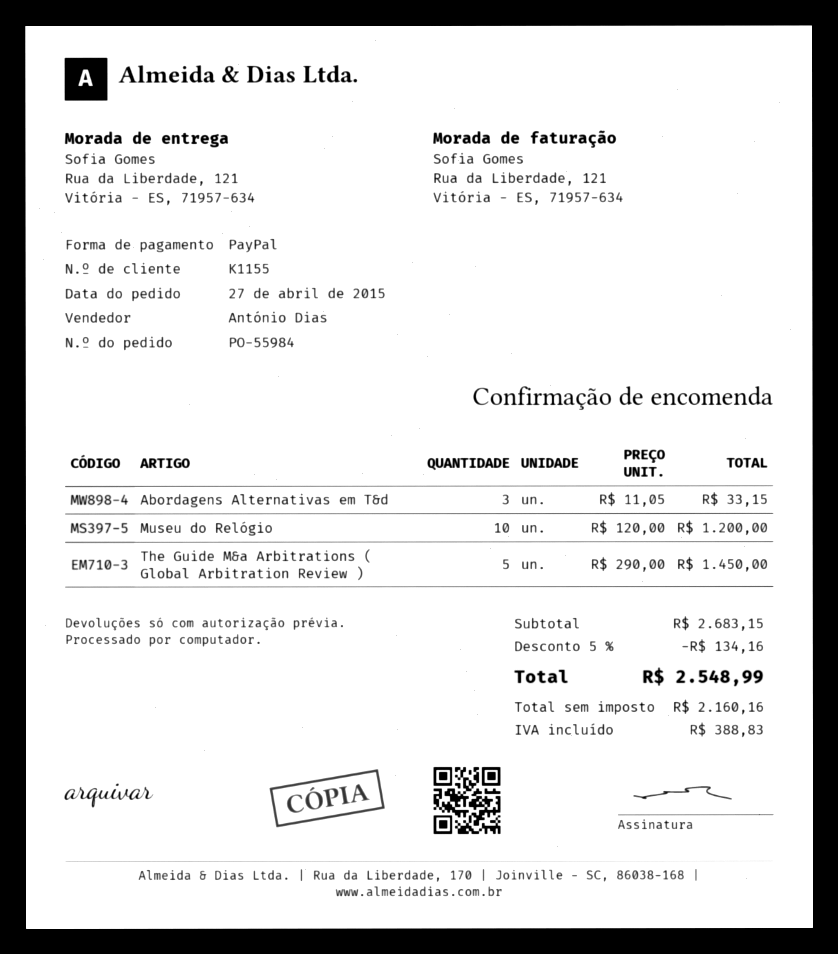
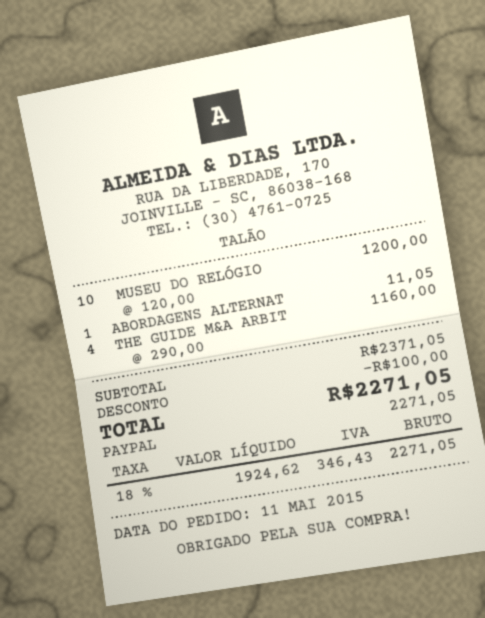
order date: 2015-04-27 -> 2015-05-11
Abordagens Alternativas em T&d: 3 x 11.05 = 33.15 -> 1 x 11.05 = 11.05
The Guide M&a Arbitrations ( Global Arbitration Review ): 5 x 290.00 = 1450.00 -> 4 x 290.00 = 1160.00
subtotal: 2683.15 -> 2371.05
discount: 134.16 -> 100.00
net: 2160.16 -> 1924.62
tax: 388.83 -> 346.43
total: 2548.99 -> 2271.05

